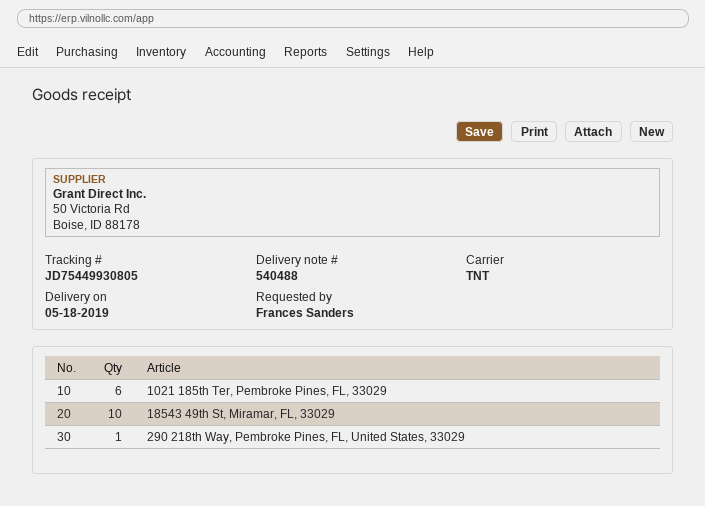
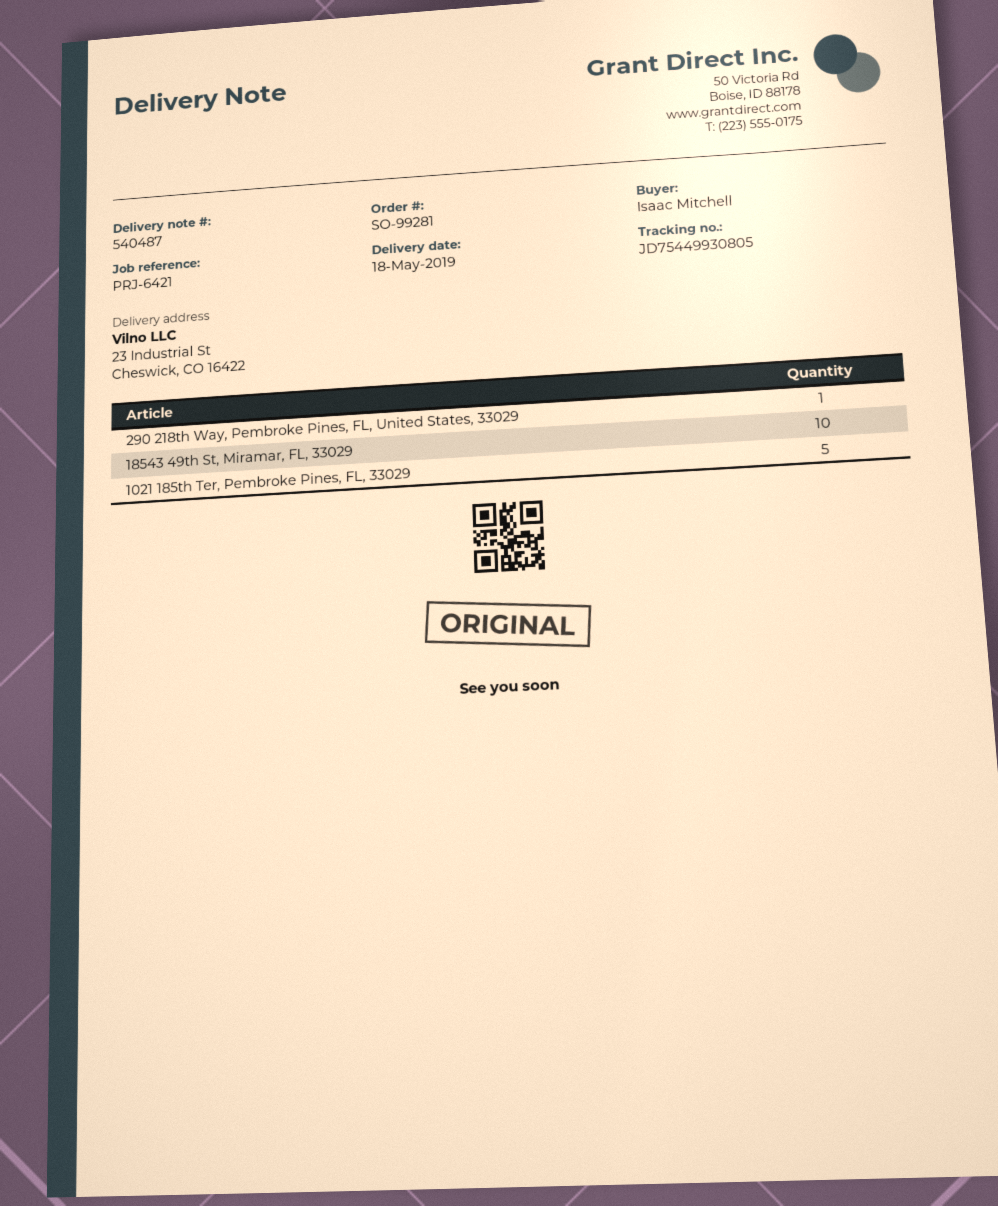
delivery note number: 540488 -> 540487
ordered by: Frances Sanders -> Isaac Mitchell
1021 185th Ter, Pembroke Pines, FL, 33029: 6 -> 5

